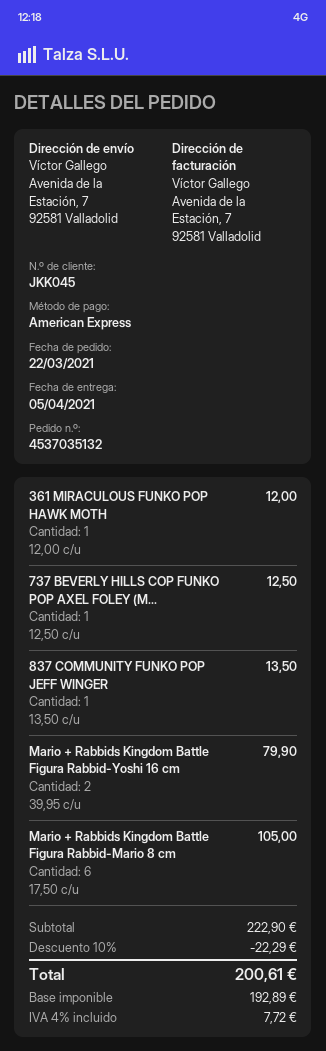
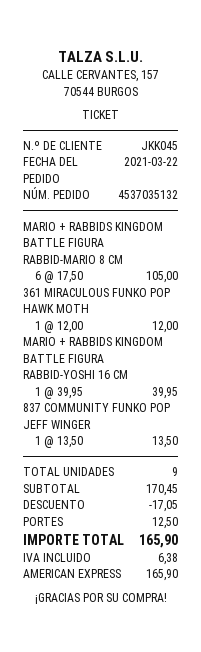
737 BEVERLY HILLS COP FUNKO POP AXEL FOLEY (M...: 1 x 12.50 = 12.50 -> none
Mario + Rabbids Kingdom Battle Figura Rabbid-Yoshi 16 cm: 2 x 39.95 = 79.90 -> 1 x 39.95 = 39.95
subtotal: 222.90 -> 170.45
discount: 22.29 -> 17.05
shipping: none -> 12.50
tax: 7.72 -> 6.38
total: 200.61 -> 165.90

